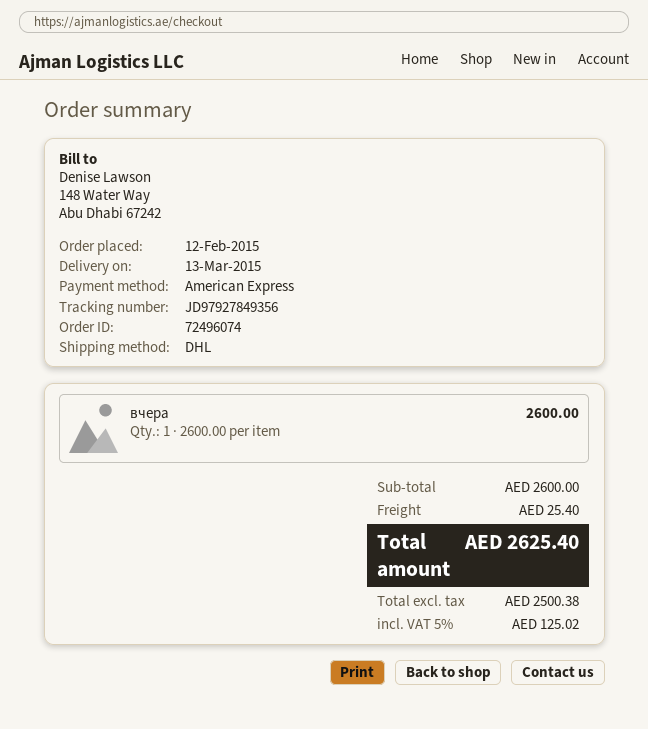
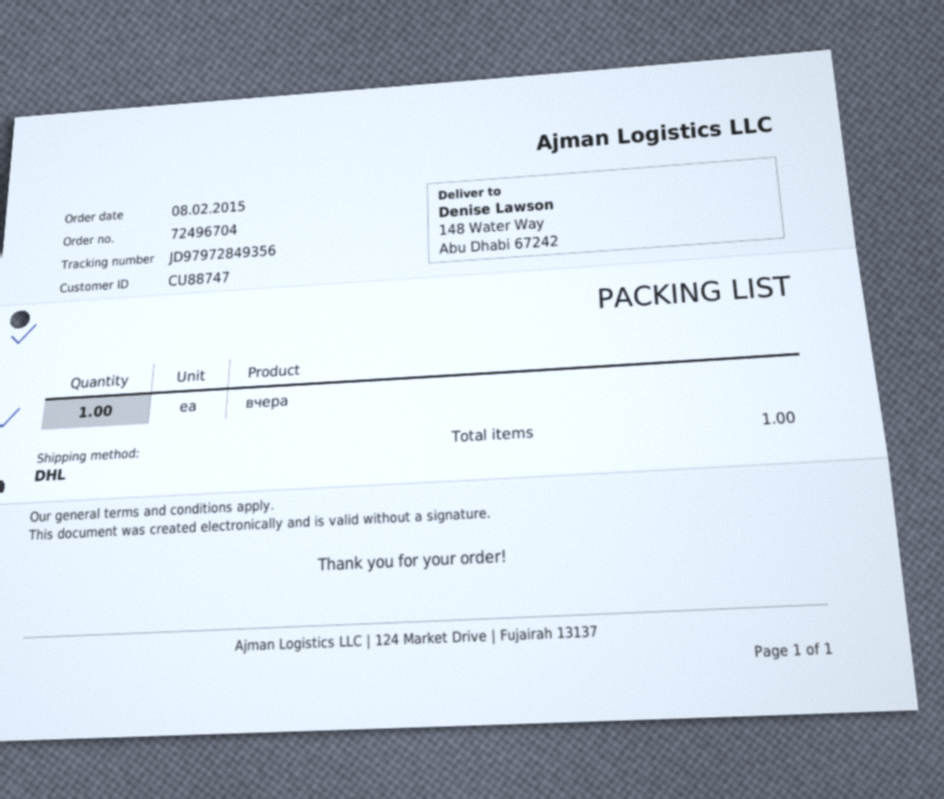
order number: 72496074 -> 72496704
order date: 2015-02-12 -> 2015-02-08
tracking number: JD97927849356 -> JD97972849356

